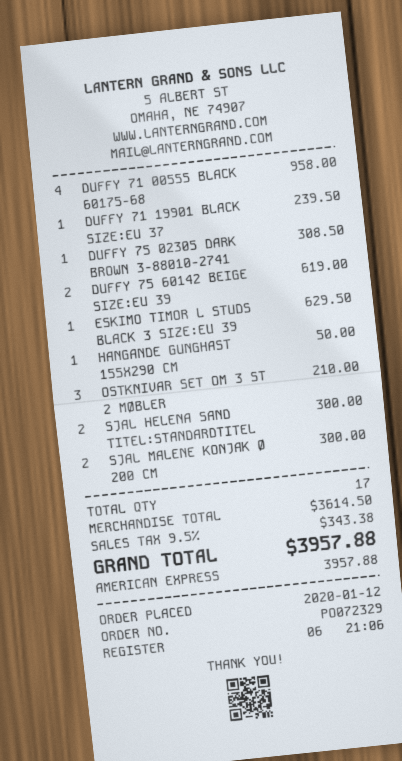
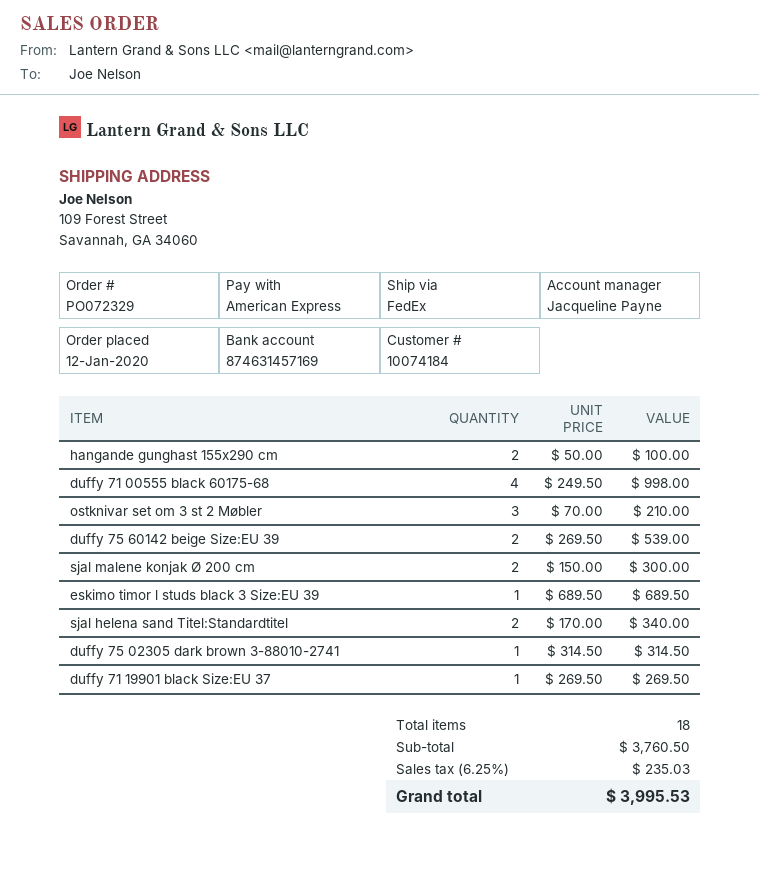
DUFFY 71 00555 BLACK 60175-68: 4 for 958.00 -> 4 for 998.00
DUFFY 71 19901 BLACK SIZE:EU 37: 1 for 239.50 -> 1 for 269.50
DUFFY 75 02305 DARK BROWN 3-88010-2741: 1 for 308.50 -> 1 for 314.50
DUFFY 75 60142 BEIGE SIZE:EU 39: 2 for 619.00 -> 2 for 539.00
ESKIMO TIMOR L STUDS BLACK 3 SIZE:EU 39: 1 for 629.50 -> 1 for 689.50
HANGANDE GUNGHAST 155X290 CM: 1 for 50.00 -> 2 for 100.00
SJAL HELENA SAND TITEL:STANDARDTITEL: 2 for 300.00 -> 2 for 340.00
total quantity: 17 -> 18
subtotal: 3614.50 -> 3760.50
tax: 9.5% = 343.38 -> 6.25% = 235.03
total: 3957.88 -> 3995.53

